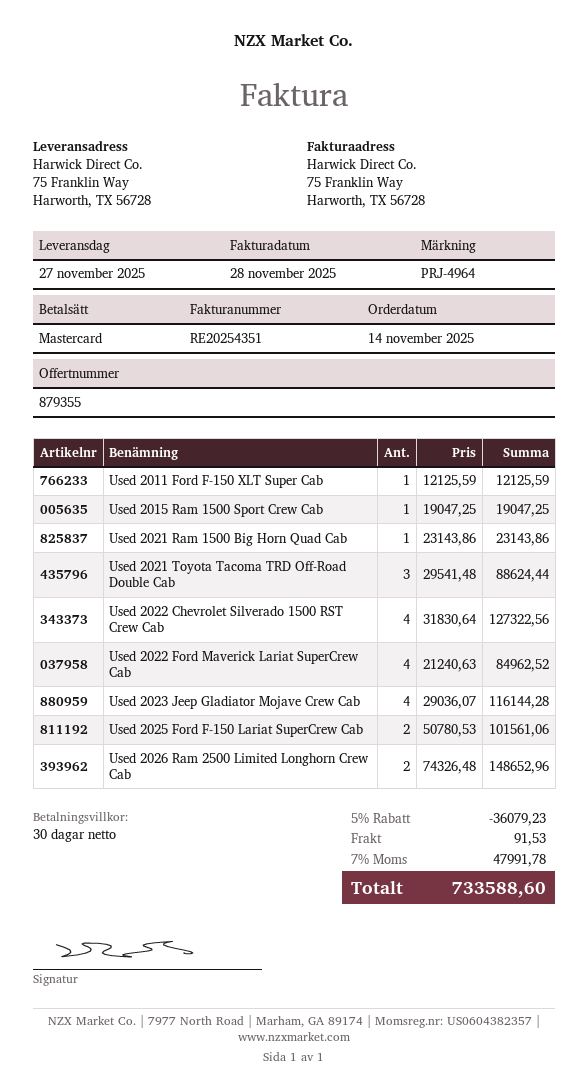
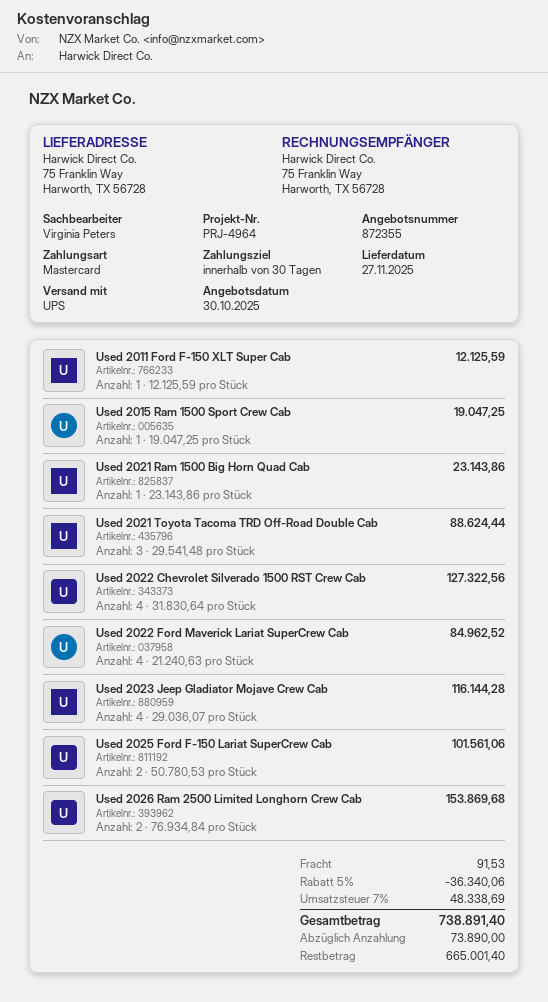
quote number: 879355 -> 872355
Used 2026 Ram 2500 Limited Longhorn Crew Cab: 2 x 74326.48 = 148652.96 -> 2 x 76934.84 = 153869.68
discount: 5% = 36079.23 -> 5% = 36340.06
tax: 7% = 47991.78 -> 7% = 48338.69
total: 733588.60 -> 738891.40

